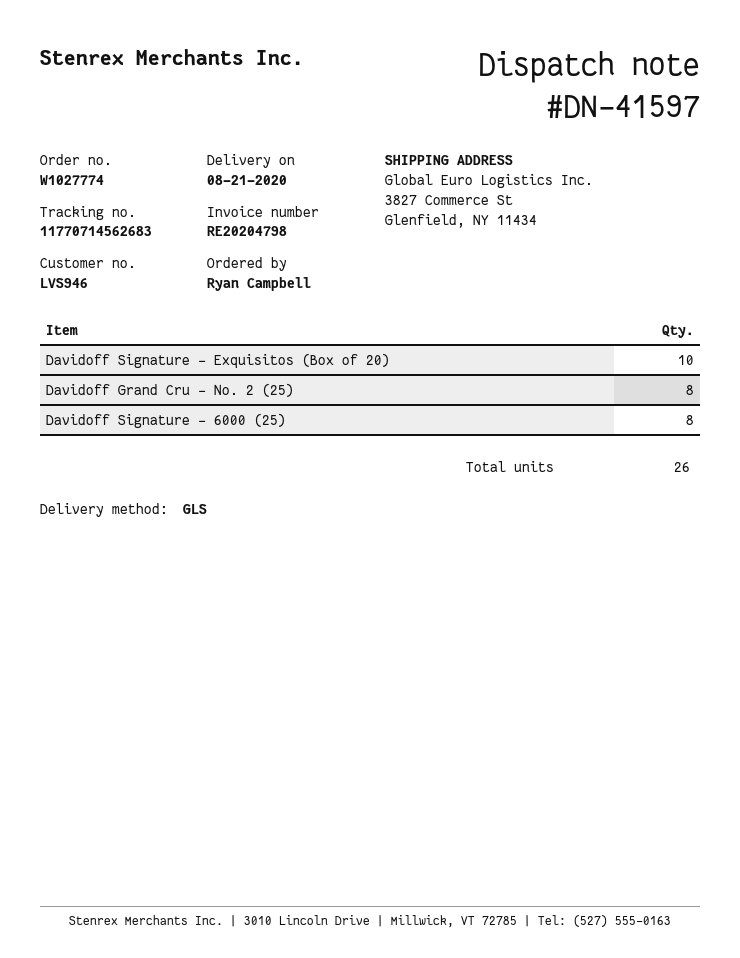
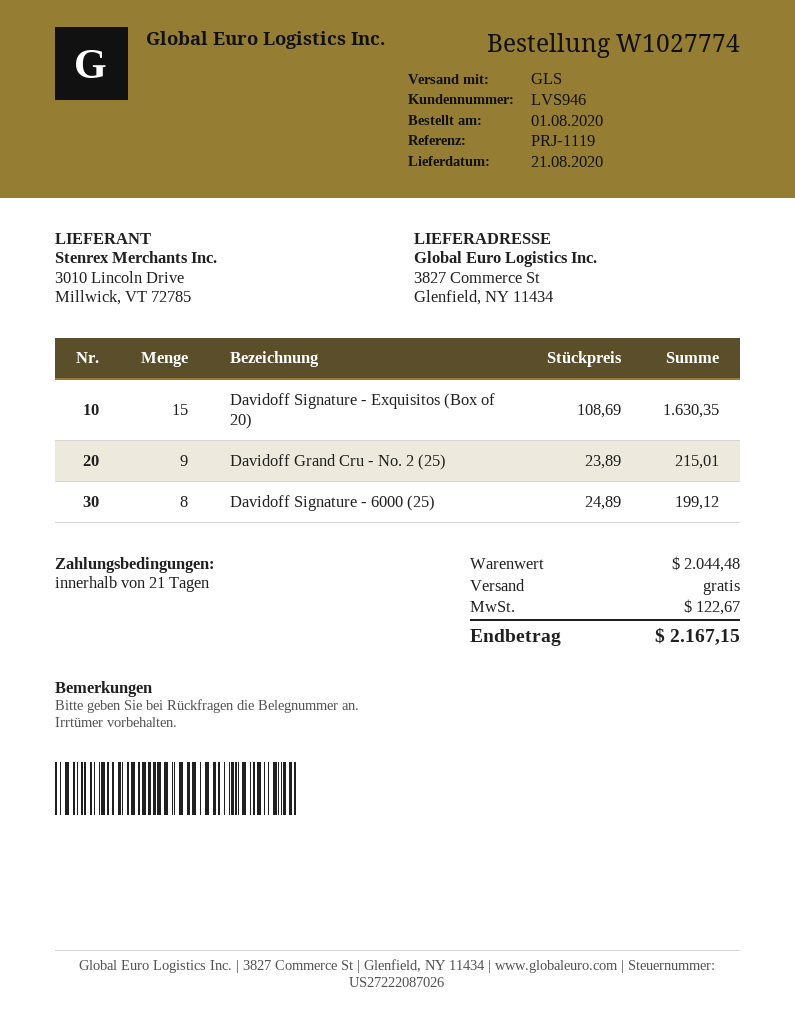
Davidoff Signature - Exquisitos (Box of 20): 10 -> 15
Davidoff Grand Cru - No. 2 (25): 8 -> 9

